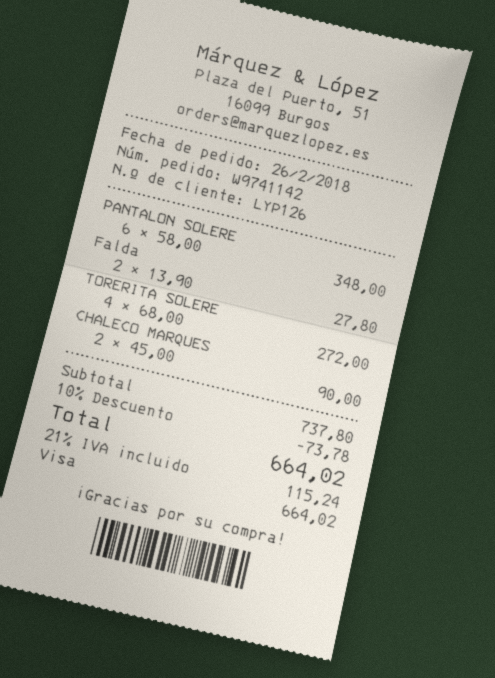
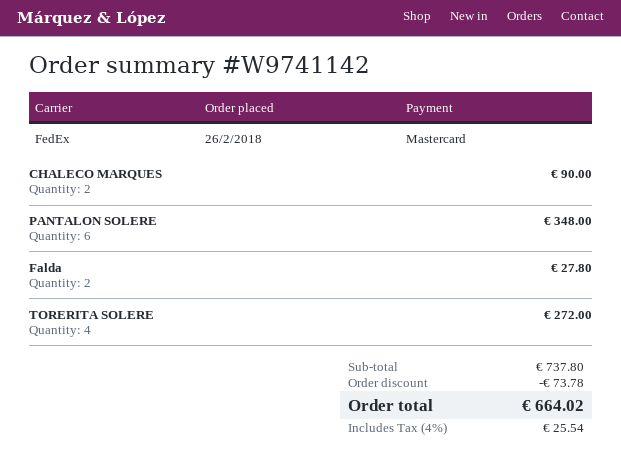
payment method: Visa -> Mastercard
tax: 21% = 115.24 -> 4% = 25.54

